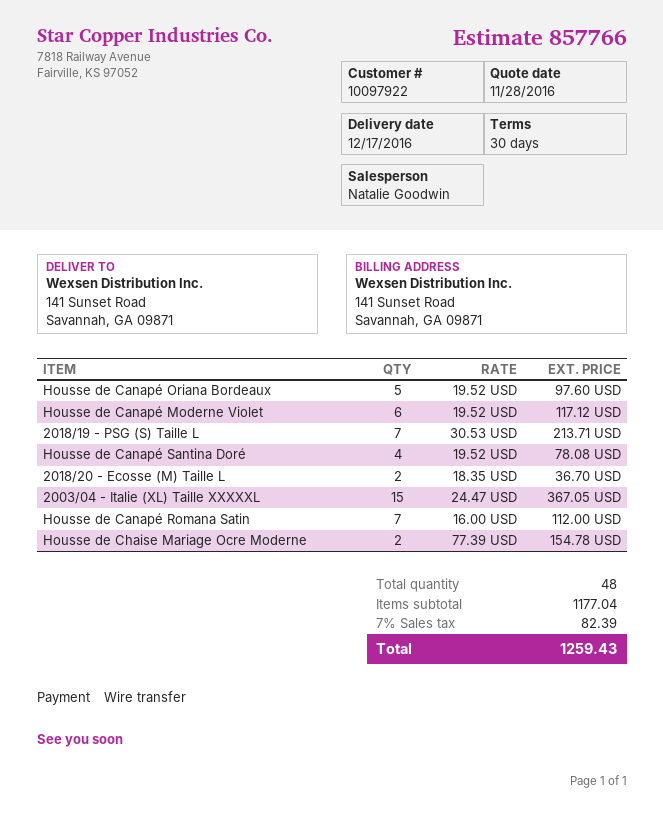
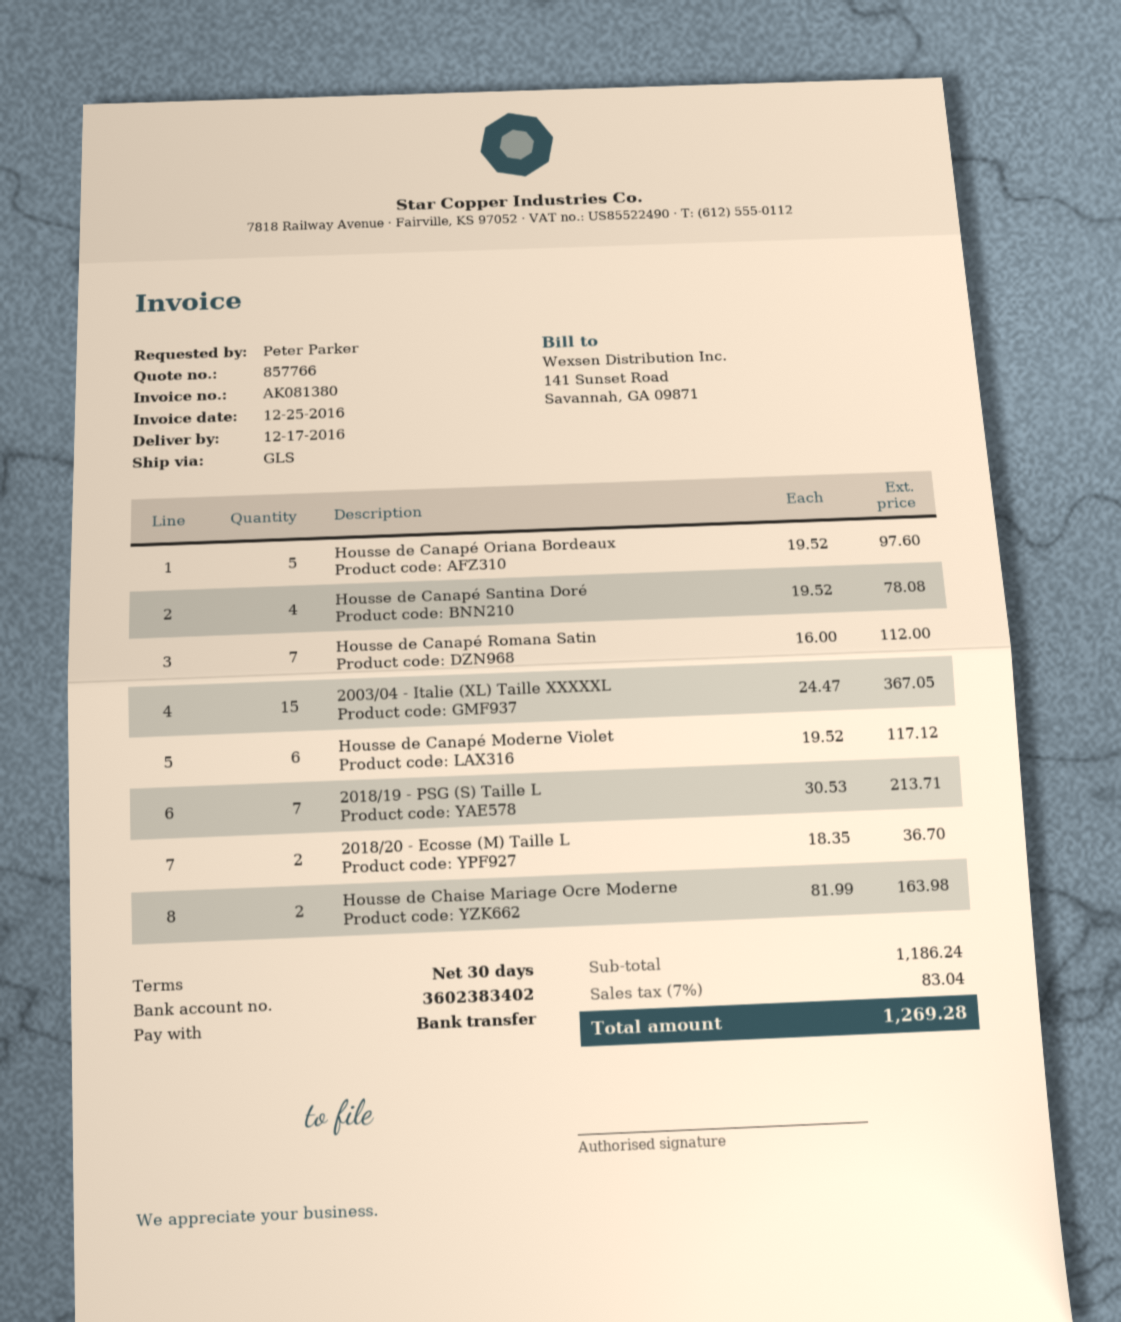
Housse de Chaise Mariage Ocre Moderne: 2 x 77.39 = 154.78 -> 2 x 81.99 = 163.98
subtotal: 1177.04 -> 1186.24
tax: 7% = 82.39 -> 7% = 83.04
total: 1259.43 -> 1269.28

